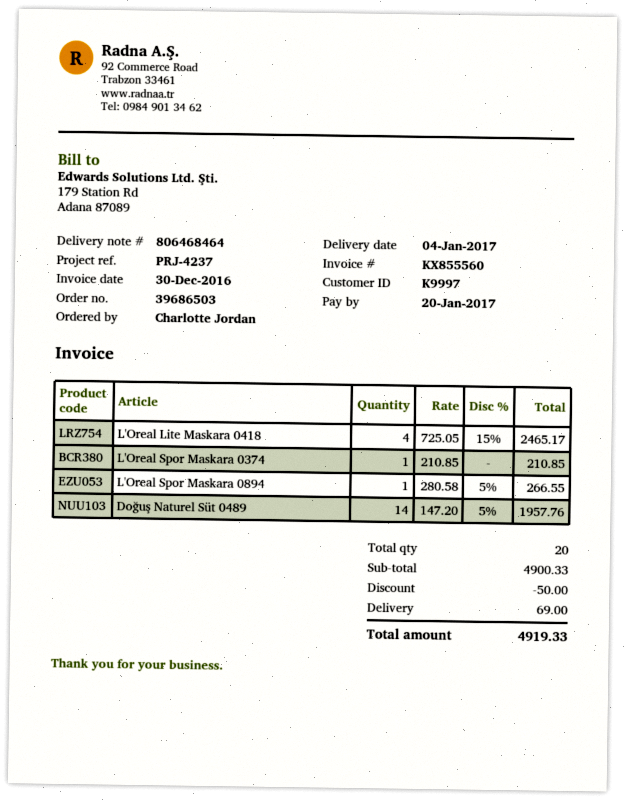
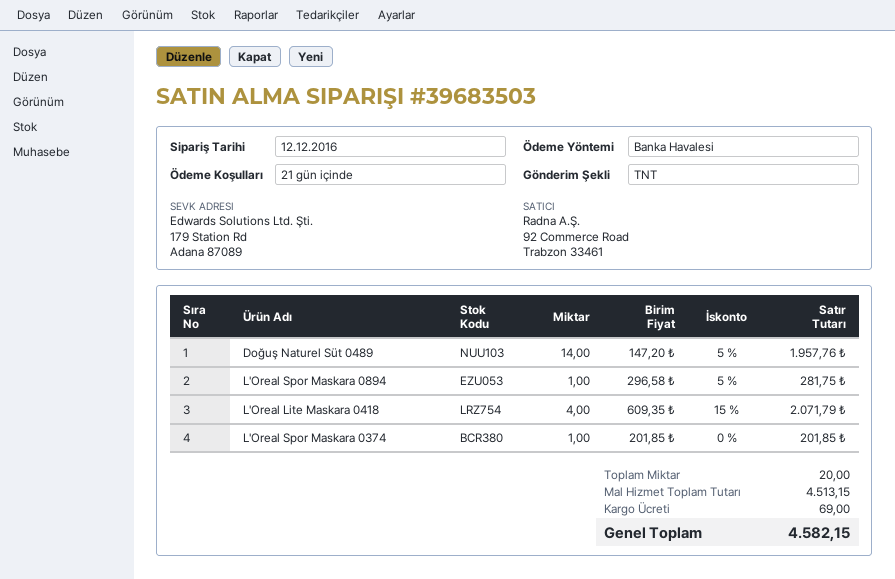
order number: 39686503 -> 39683503
L'Oreal Lite Maskara 0418: 4 x 725.05 - 15% = 2465.17 -> 4 x 609.35 - 15% = 2071.79
L'Oreal Spor Maskara 0374: 1 x 210.85 = 210.85 -> 1 x 201.85 = 201.85
L'Oreal Spor Maskara 0894: 1 x 280.58 - 5% = 266.55 -> 1 x 296.58 - 5% = 281.75
subtotal: 4900.33 -> 4513.15
discount: 50.00 -> none
total: 4919.33 -> 4582.15

